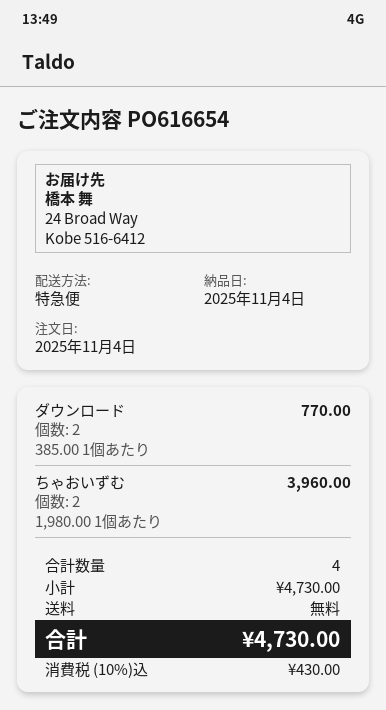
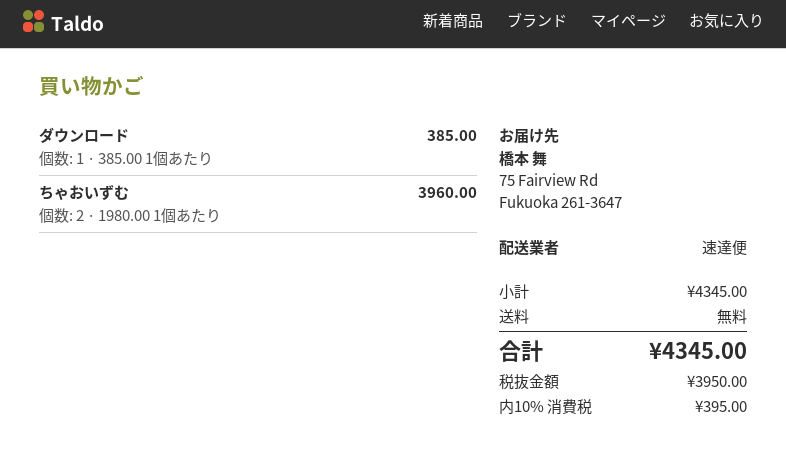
ship to: 24 Broad Way, Kobe 516-6412 -> 75 Fairview Rd, Fukuoka 261-3647
ダウンロード: 2 x 385.00 = 770.00 -> 1 x 385.00 = 385.00
subtotal: 4730.00 -> 4345.00
tax: 10% = 430.00 -> 10% = 395.00
total: 4730.00 -> 4345.00

